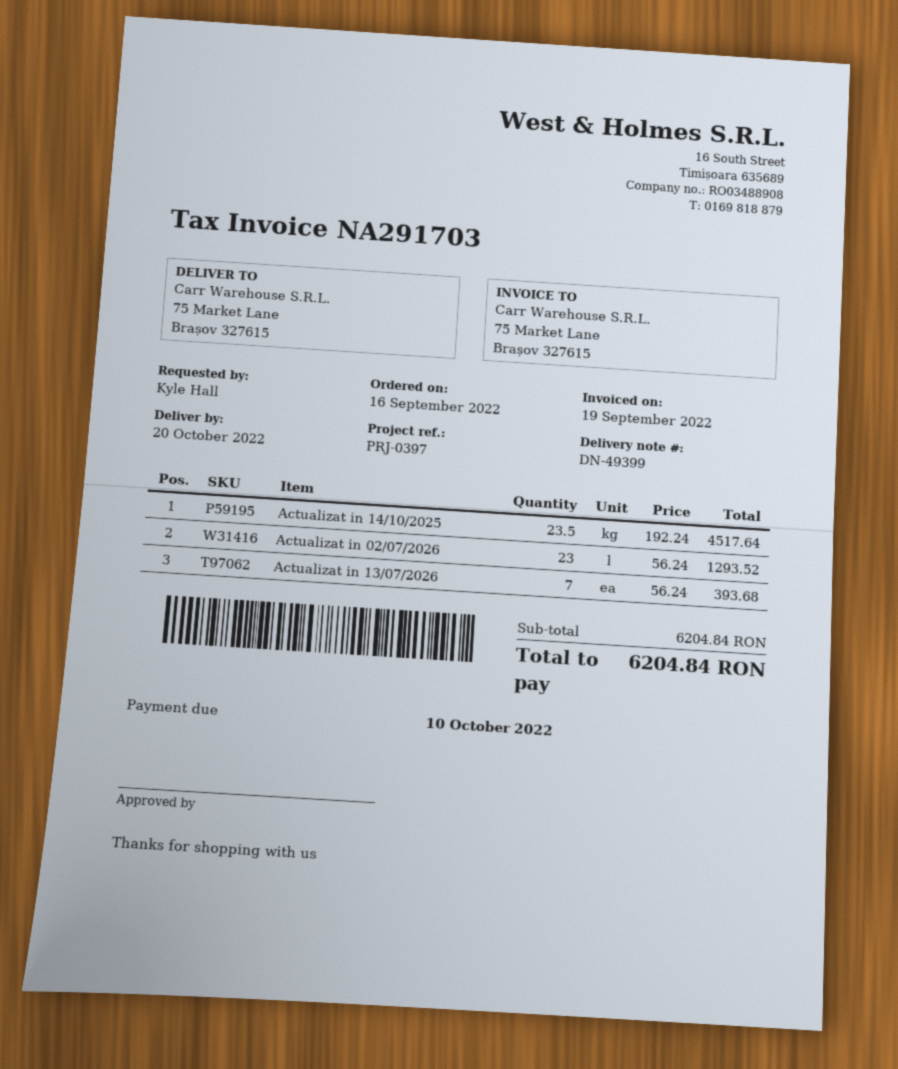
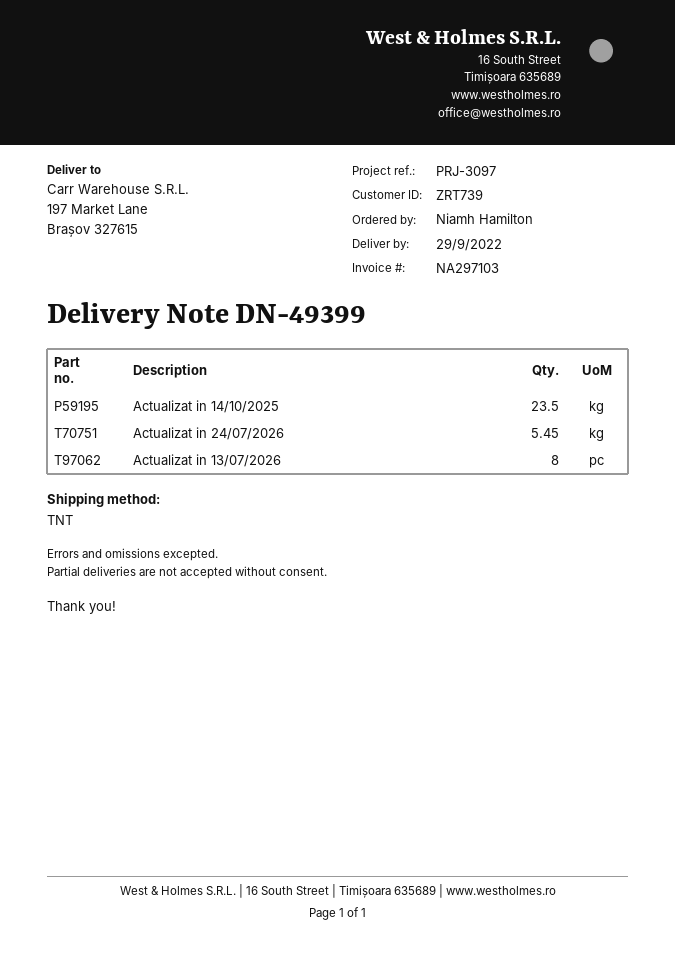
delivery date: 2022-10-20 -> 2022-09-29
invoice number: NA291703 -> NA297103
reference: PRJ-0397 -> PRJ-3097
ordered by: Kyle Hall -> Niamh Hamilton
ship to: 75 Market Lane, Brașov 327615 -> 197 Market Lane, Brașov 327615
Actualizat in 02/07/2026: 23 -> none
Actualizat in 13/07/2026: 7 -> 8
Actualizat in 24/07/2026: none -> 5.45

